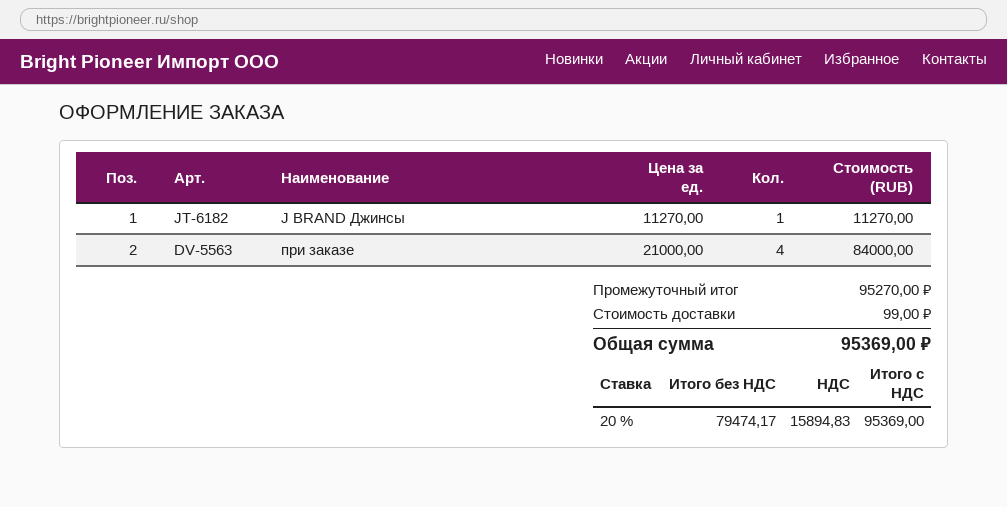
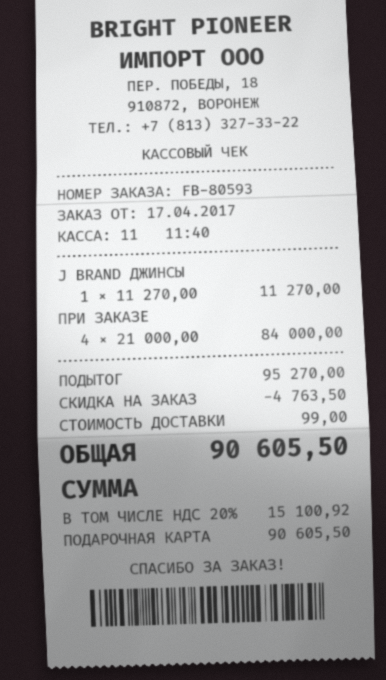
discount: none -> 4763.50
tax: 20% = 15894.83 -> 20% = 15100.92
total: 95369.00 -> 90605.50

